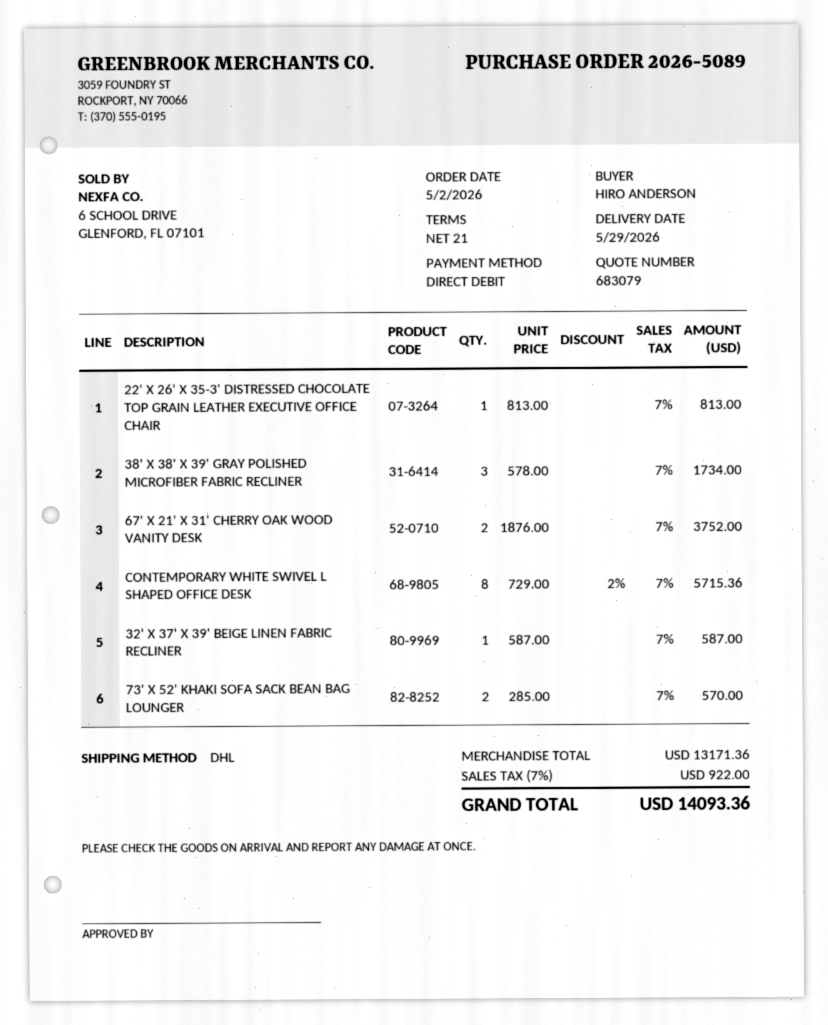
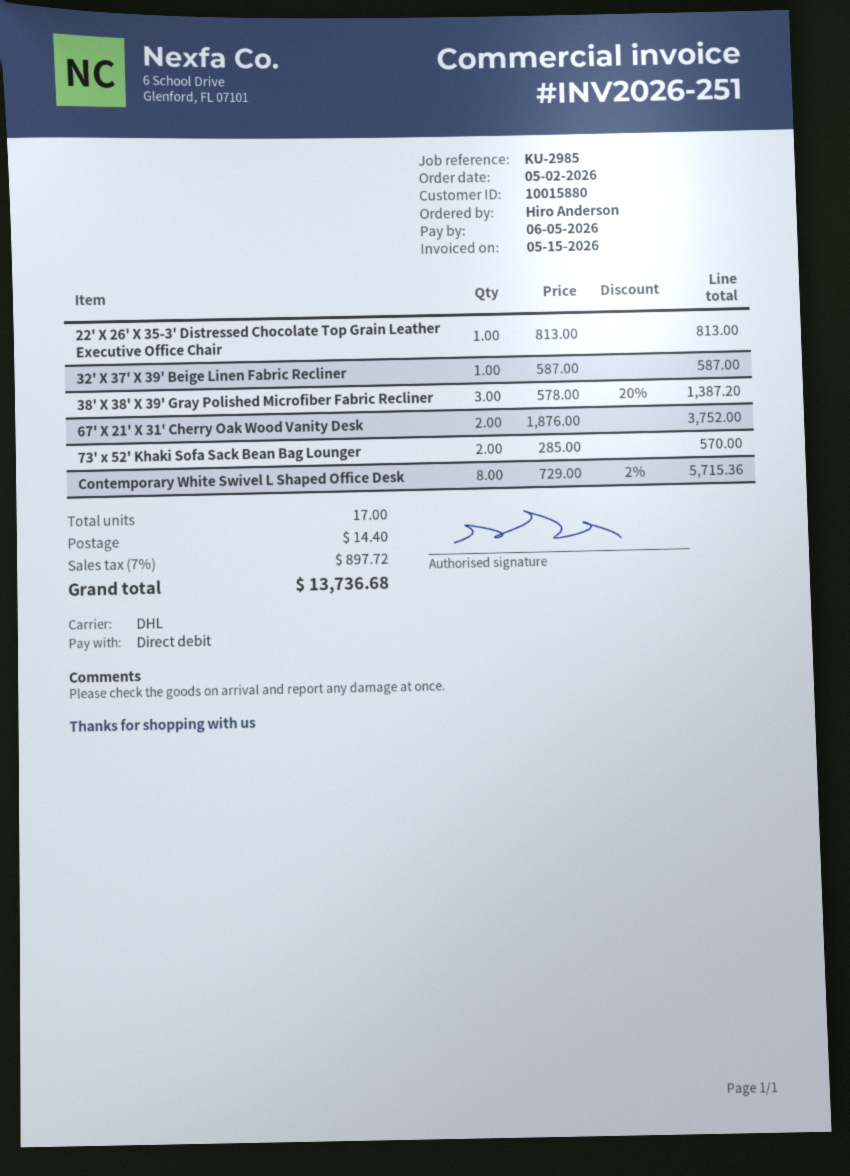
38' X 38' X 39' GRAY POLISHED MICROFIBER FABRIC RECLINER: 3 x 578.00 = 1734.00 -> 3 x 578.00 - 20% = 1387.20
shipping: none -> 14.40
tax: 7% = 922.00 -> 7% = 897.72
total: 14093.36 -> 13736.68

